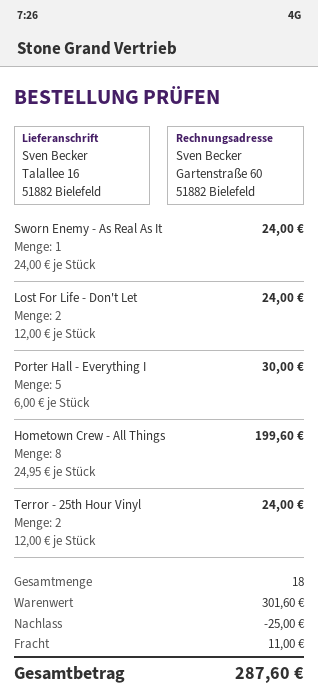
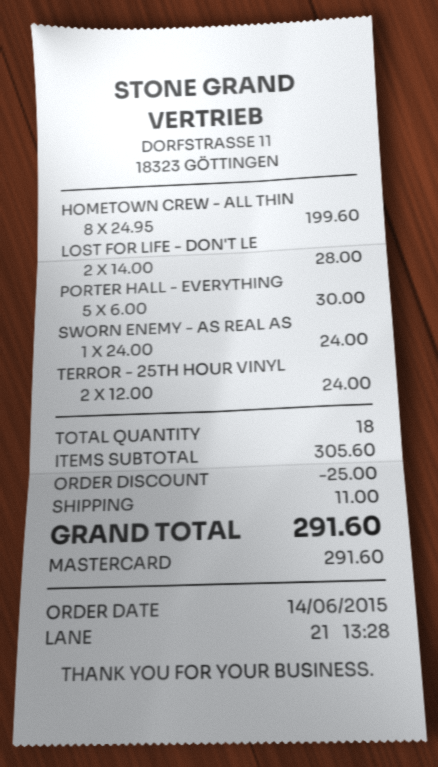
Lost For Life - Don't Let: 2 x 12.00 = 24.00 -> 2 x 14.00 = 28.00
subtotal: 301.60 -> 305.60
total: 287.60 -> 291.60

